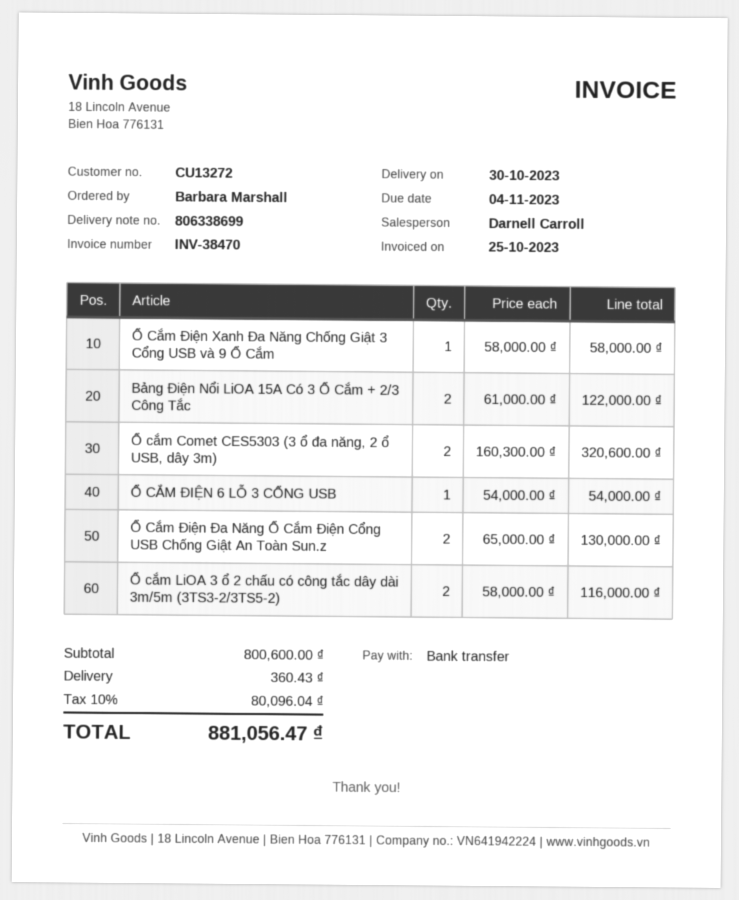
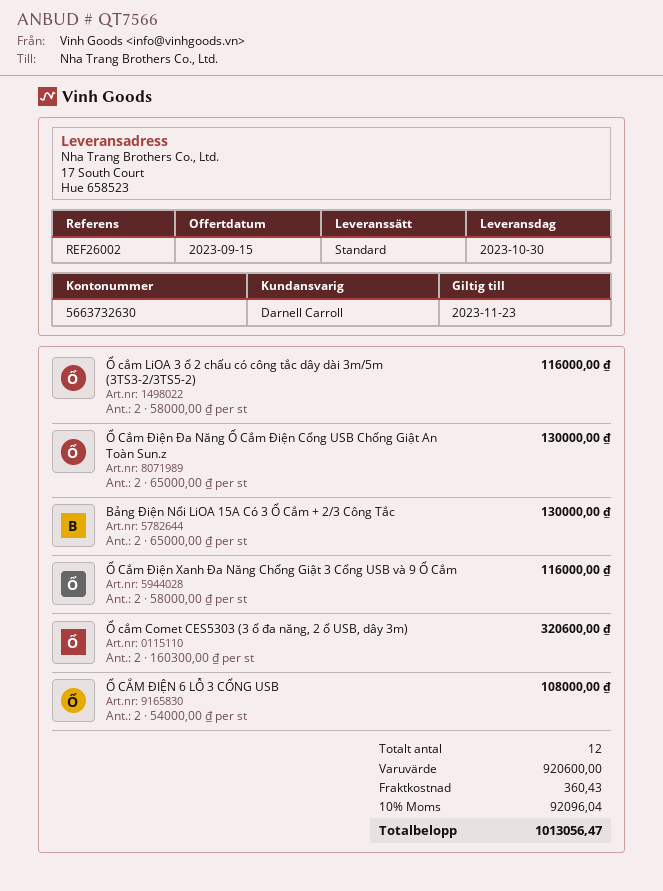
Ổ Cắm Điện Xanh Đa Năng Chống Giật 3 Cổng USB và 9 Ổ Cắm: 1 x 58000.00 = 58000.00 -> 2 x 58000.00 = 116000.00
Bảng Điện Nổi LiOA 15A Có 3 Ổ Cắm + 2/3 Công Tắc: 2 x 61000.00 = 122000.00 -> 2 x 65000.00 = 130000.00
Ổ CẮM ĐIỆN 6 LỖ 3 CỔNG USB: 1 x 54000.00 = 54000.00 -> 2 x 54000.00 = 108000.00
subtotal: 800600.00 -> 920600.00
tax: 10% = 80096.04 -> 10% = 92096.04
total: 881056.47 -> 1013056.47

